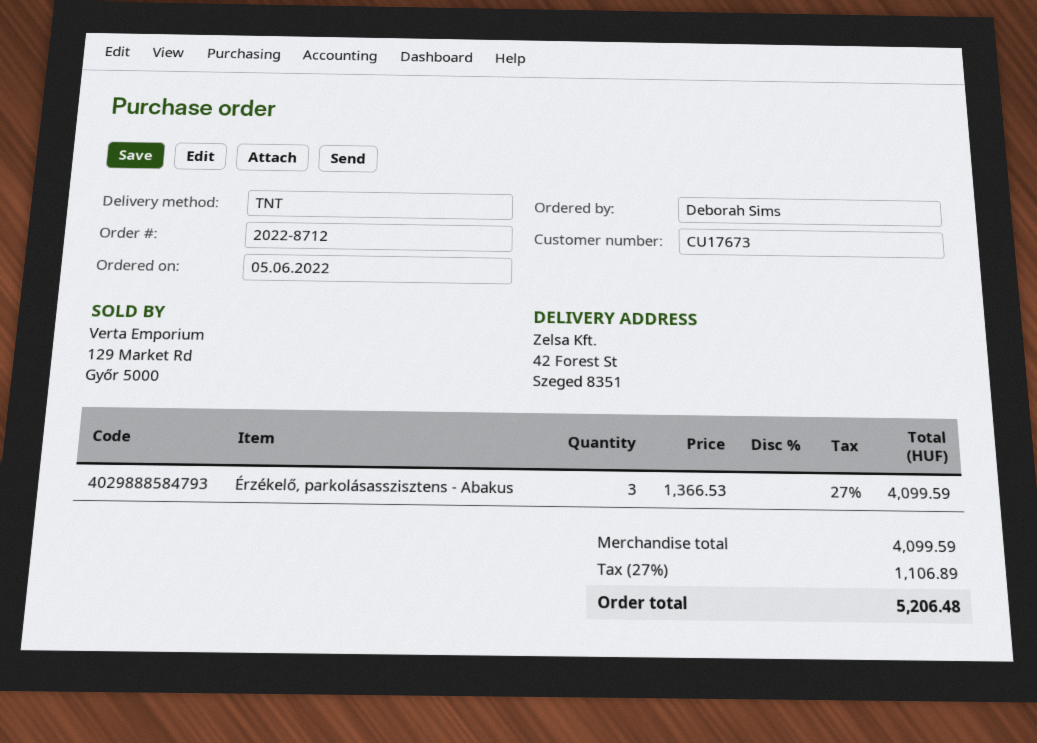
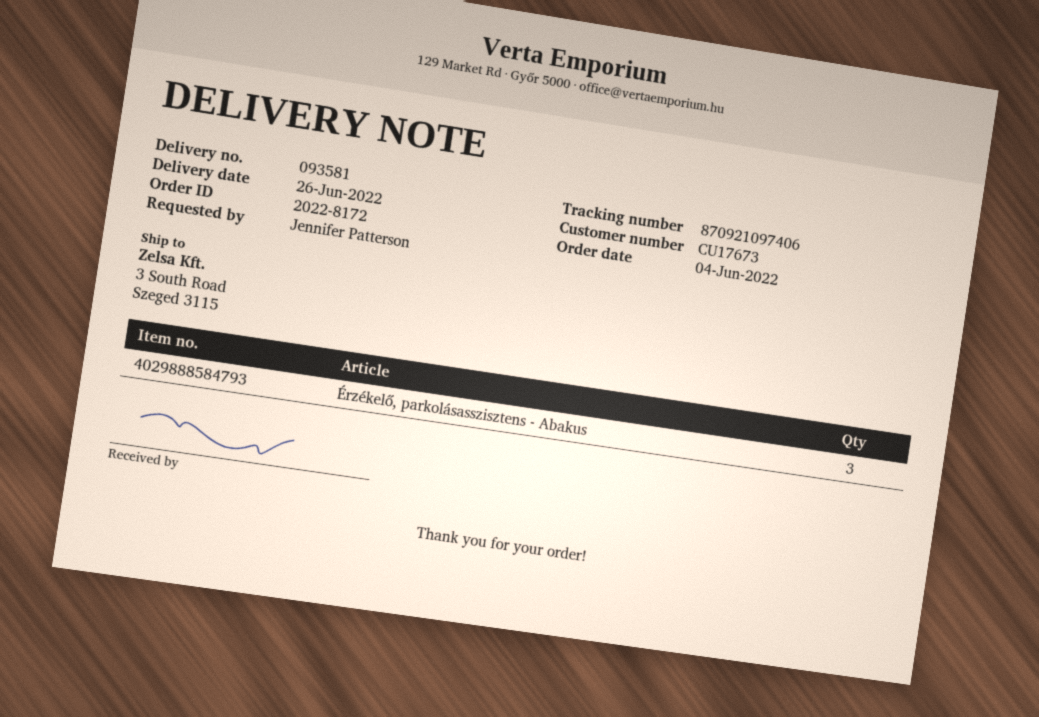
order number: 2022-8712 -> 2022-8172
order date: 2022-06-05 -> 2022-06-04
ordered by: Deborah Sims -> Jennifer Patterson
ship to: 42 Forest St, Szeged 8351 -> 3 South Road, Szeged 3115

